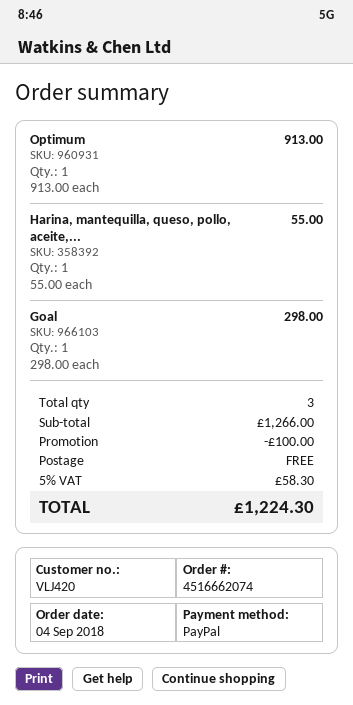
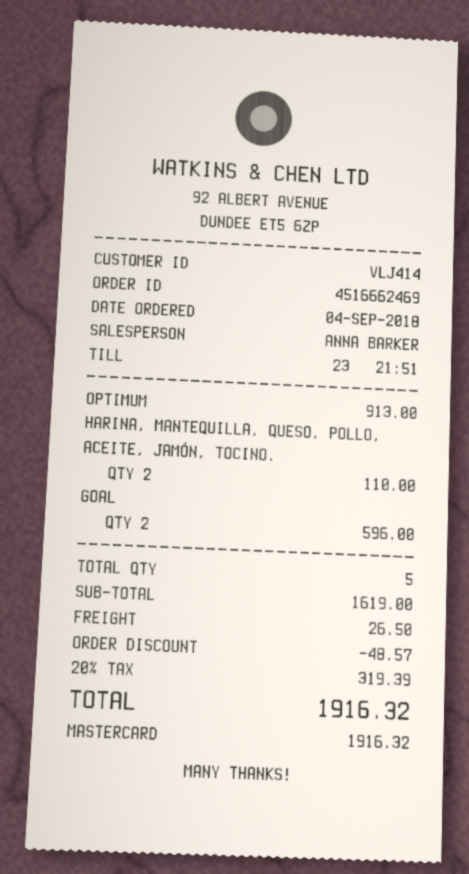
order number: 4516662074 -> 4516662469
customer number: VLJ420 -> VLJ414
payment method: PayPal -> Mastercard
Harina, mantequilla, queso, pollo, aceite,...: 1 for 55.00 -> 2 for 110.00
Goal: 1 for 298.00 -> 2 for 596.00
total quantity: 3 -> 5
subtotal: 1266.00 -> 1619.00
discount: 100.00 -> 48.57
shipping: 0.00 -> 26.50
tax: 5% = 58.30 -> 20% = 319.39
total: 1224.30 -> 1916.32

